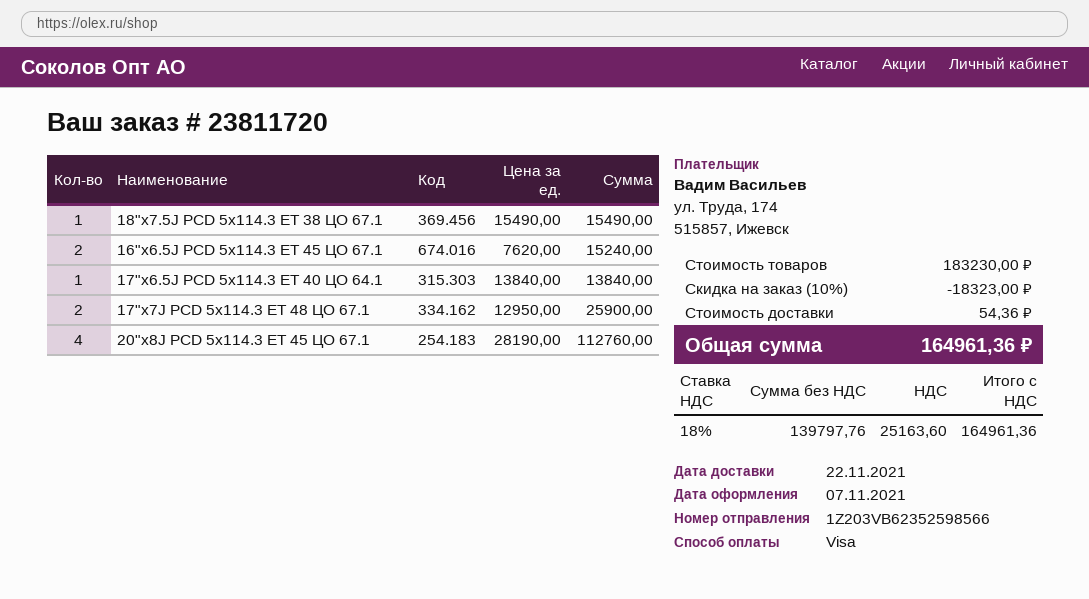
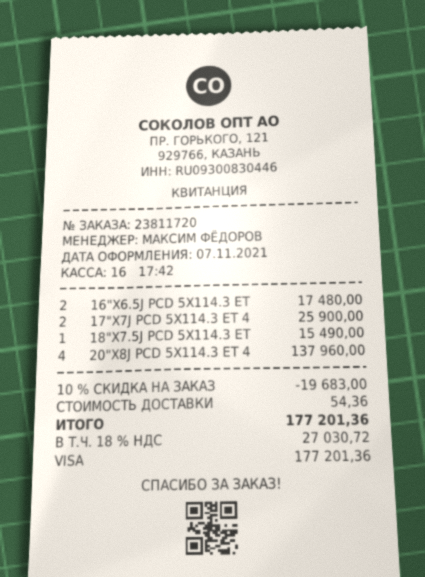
16"x6.5J PCD 5x114.3 ЕТ 45 ЦО 67.1: 2 for 15240.00 -> 2 for 17480.00
17"x6.5J PCD 5x114.3 ЕТ 40 ЦО 64.1: 1 for 13840.00 -> none
20"x8J PCD 5x114.3 ЕТ 45 ЦО 67.1: 4 for 112760.00 -> 4 for 137960.00
discount: 10% = 18323.00 -> 10% = 19683.00
tax: 18% = 25163.60 -> 18% = 27030.72
total: 164961.36 -> 177201.36

